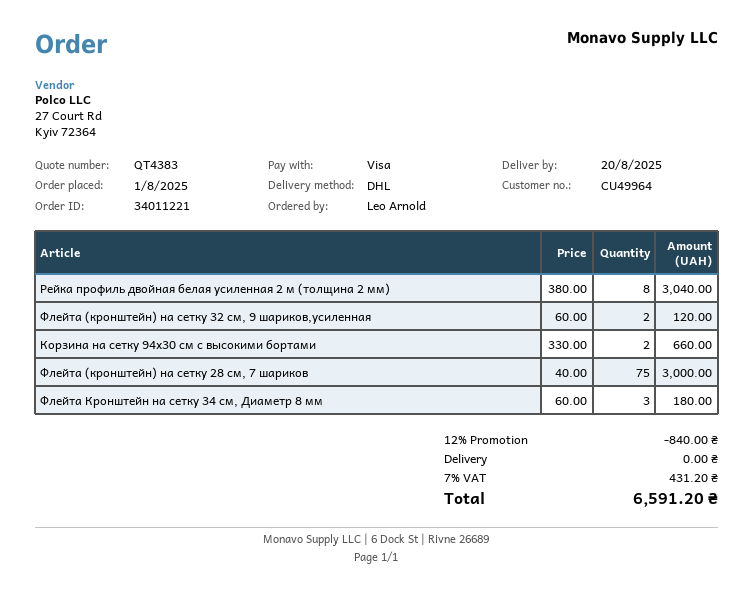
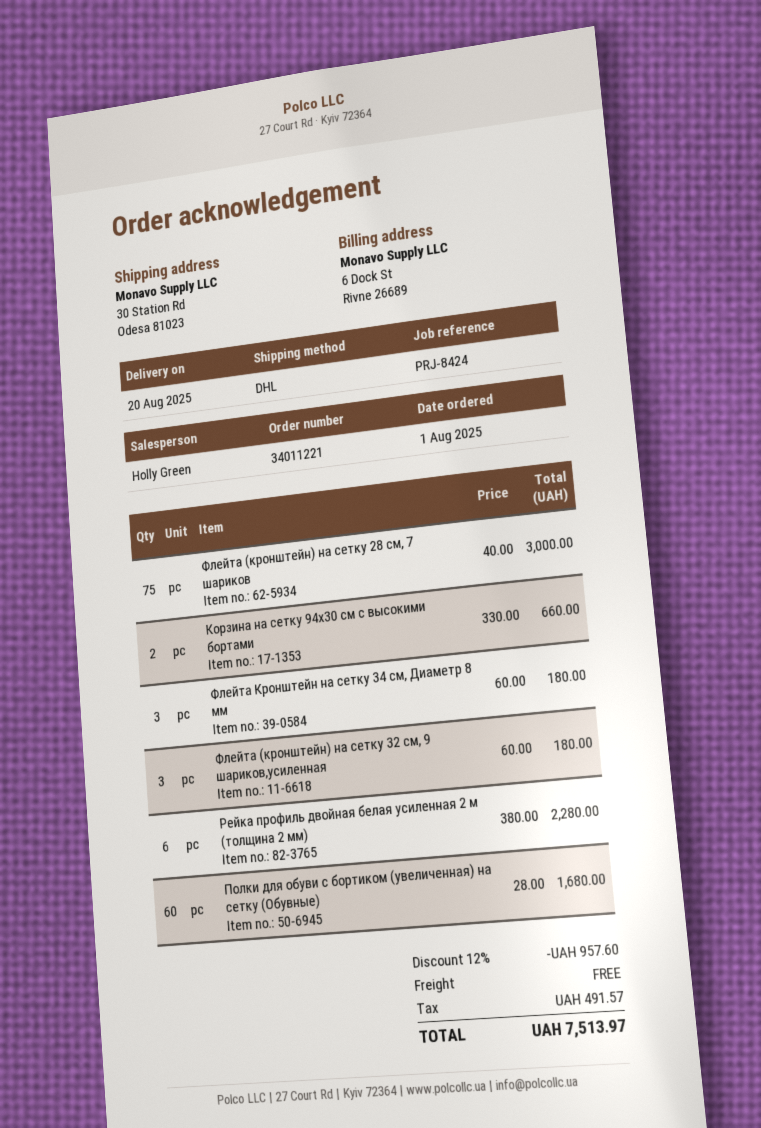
Рейка профиль двойная белая усиленная 2 м (толщина 2 мм): 8 x 380.00 = 3040.00 -> 6 x 380.00 = 2280.00
Флейта (кронштейн) на сетку 32 см, 9 шариков,усиленная: 2 x 60.00 = 120.00 -> 3 x 60.00 = 180.00
Полки для обуви с бортиком (увеличенная) на сетку (Обувные): none -> 60 x 28.00 = 1680.00
discount: 12% = 840.00 -> 12% = 957.60
tax: 431.20 -> 491.57
total: 6591.20 -> 7513.97

